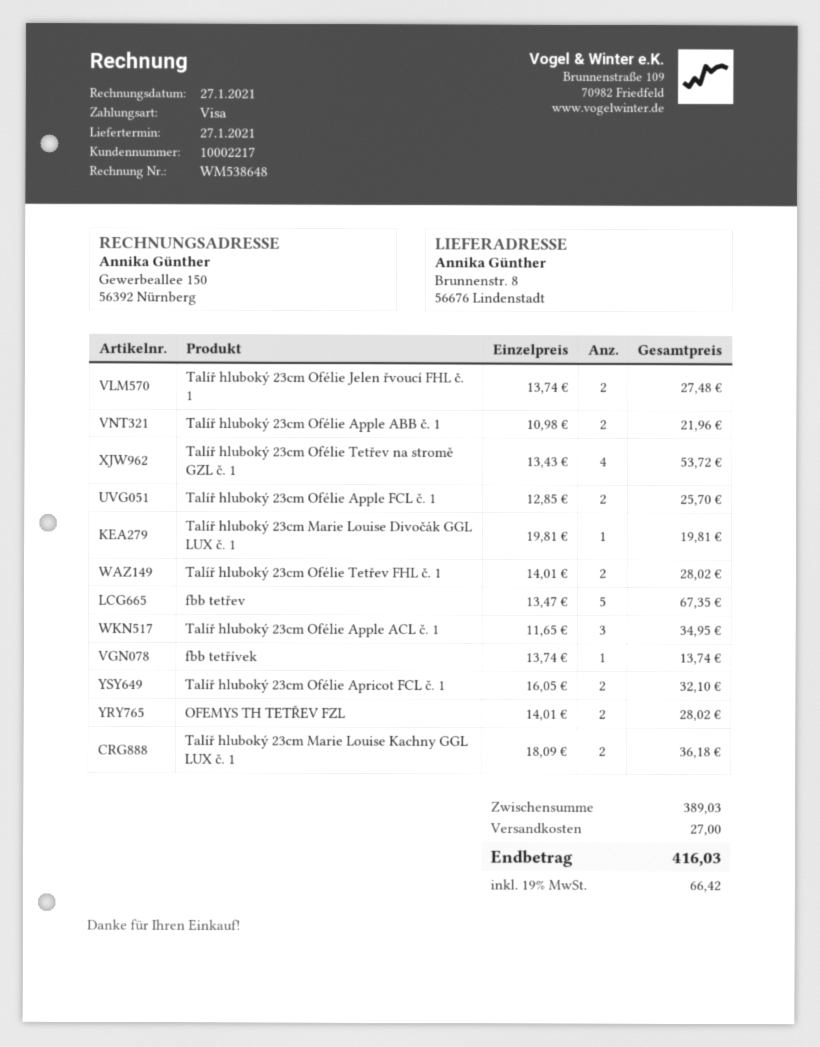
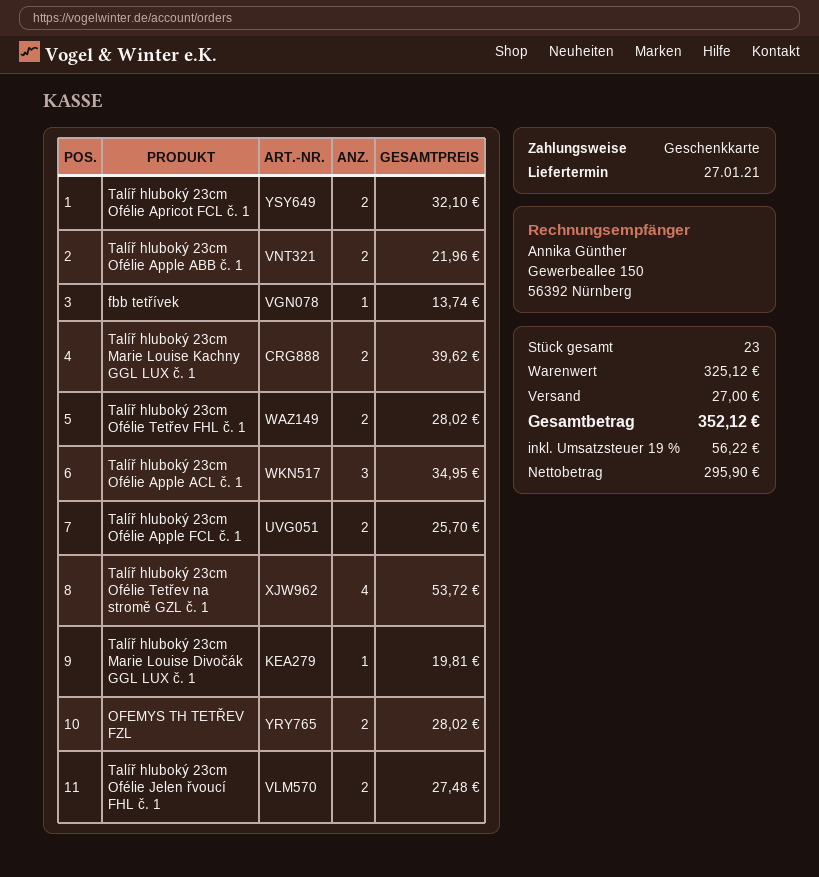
payment method: Visa -> gift card
fbb tetřev: 5 for 67.35 -> none
Talíř hluboký 23cm Marie Louise Kachny GGL LUX č. 1: 2 for 36.18 -> 2 for 39.62
subtotal: 389.03 -> 325.12
tax: 19% = 66.42 -> 19% = 56.22
total: 416.03 -> 352.12

